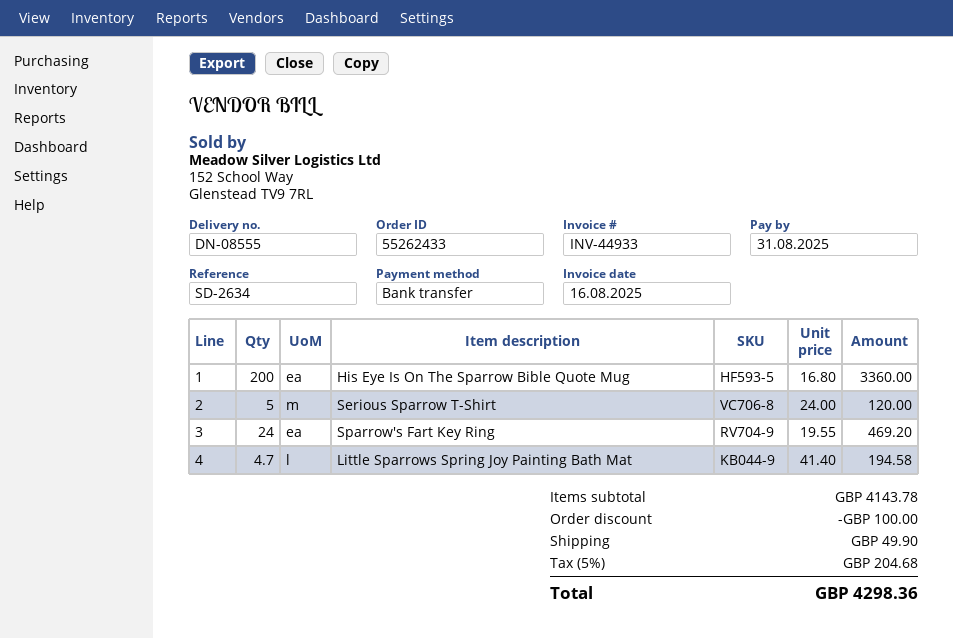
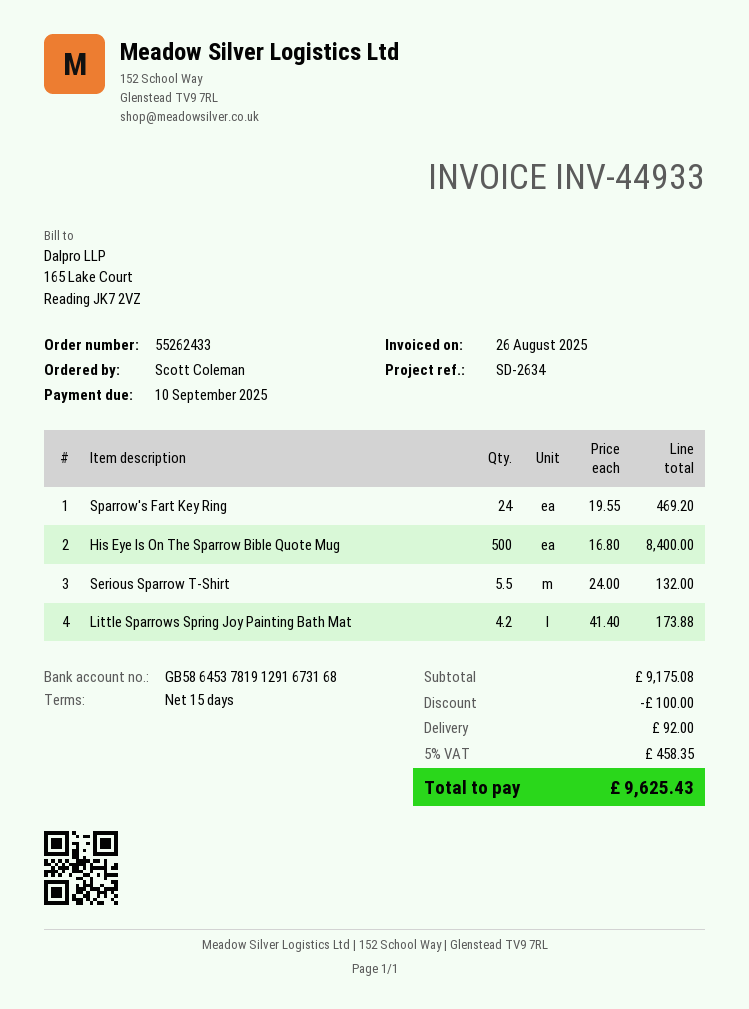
invoice date: 2025-08-16 -> 2025-08-26
due date: 2025-08-31 -> 2025-09-10
His Eye Is On The Sparrow Bible Quote Mug: 200 x 16.80 = 3360.00 -> 500 x 16.80 = 8400.00
Serious Sparrow T-Shirt: 5 x 24.00 = 120.00 -> 5.5 x 24.00 = 132.00
Little Sparrows Spring Joy Painting Bath Mat: 4.7 x 41.40 = 194.58 -> 4.2 x 41.40 = 173.88
subtotal: 4143.78 -> 9175.08
shipping: 49.90 -> 92.00
tax: 5% = 204.68 -> 5% = 458.35
total: 4298.36 -> 9625.43

